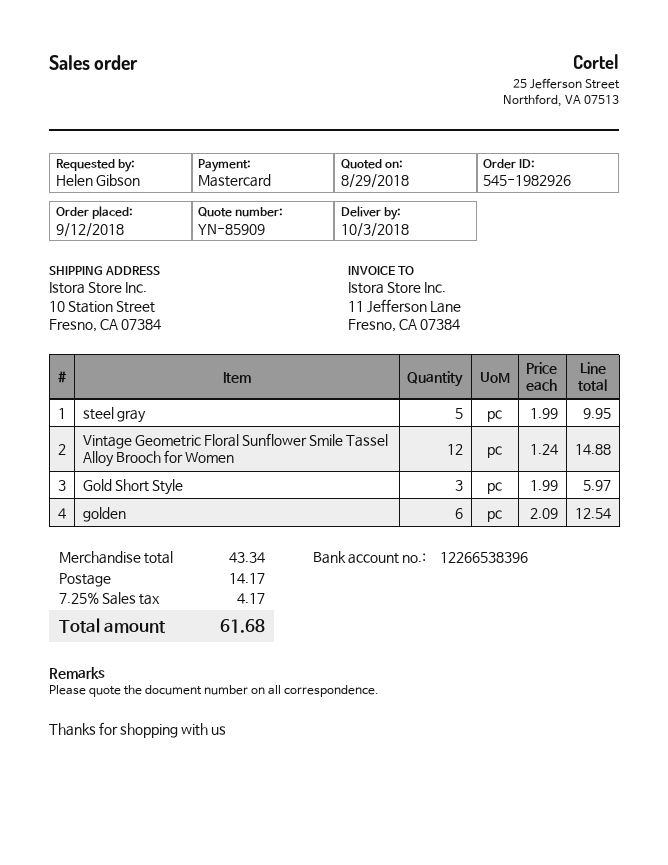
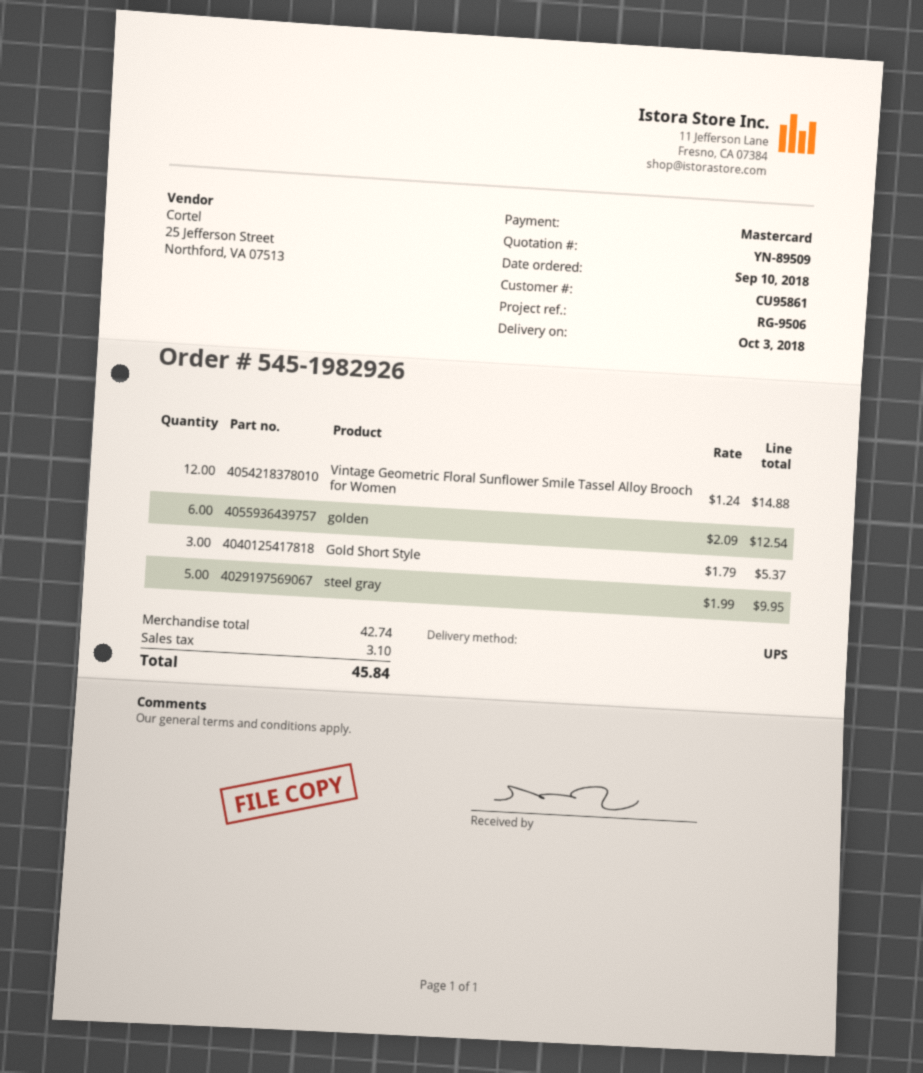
quote number: YN-85909 -> YN-89509
order date: 2018-09-12 -> 2018-09-10
Gold Short Style: 3 x 1.99 = 5.97 -> 3 x 1.79 = 5.37
subtotal: 43.34 -> 42.74
shipping: 14.17 -> none
tax: 4.17 -> 3.10
total: 61.68 -> 45.84

